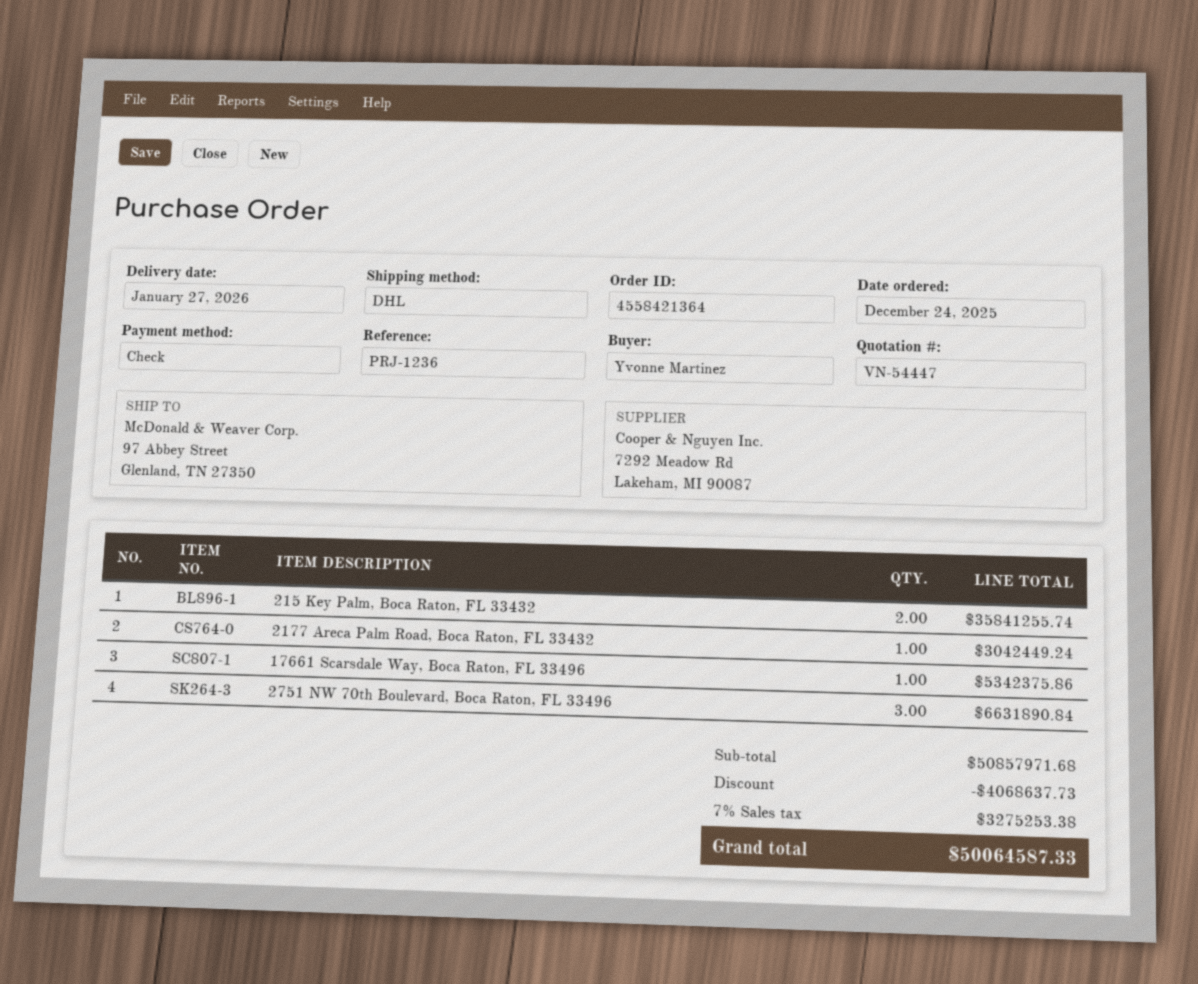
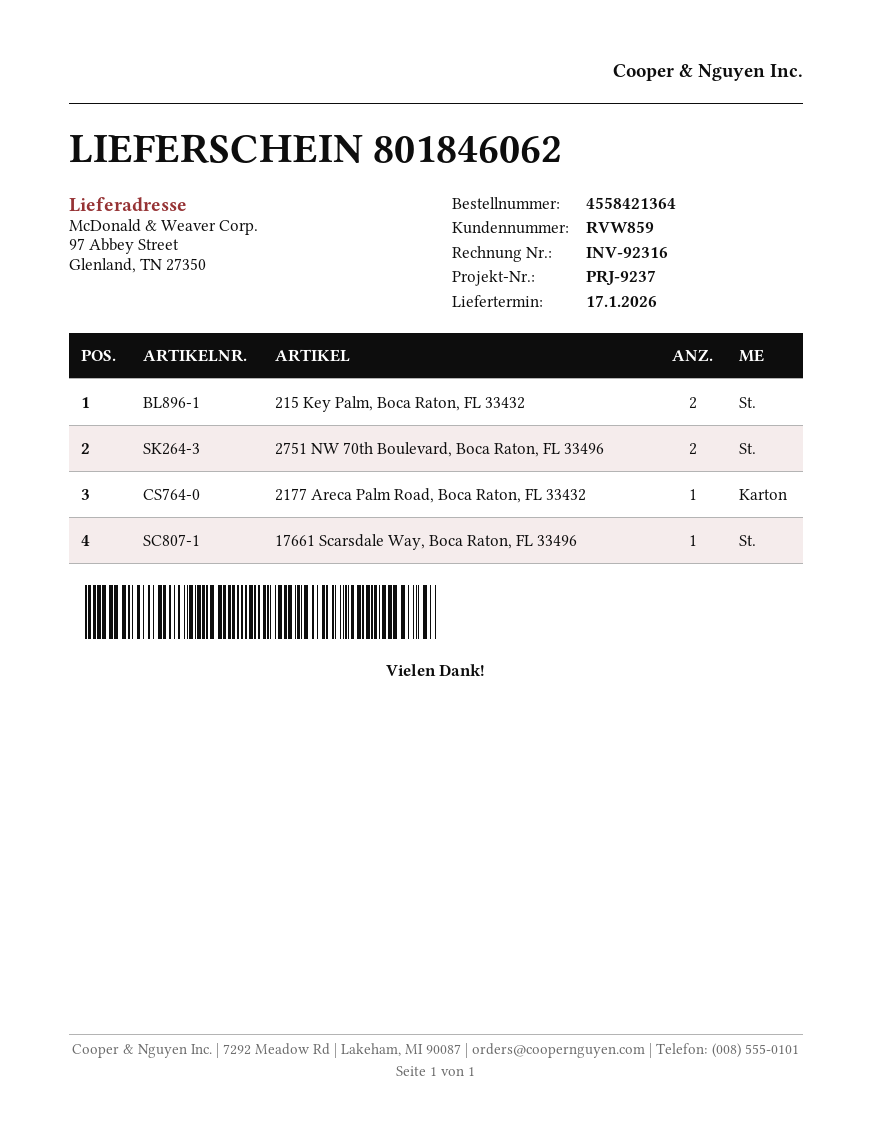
delivery date: 2026-01-27 -> 2026-01-17
reference: PRJ-1236 -> PRJ-9237
2751 NW 70th Boulevard, Boca Raton, FL 33496: 3 -> 2

